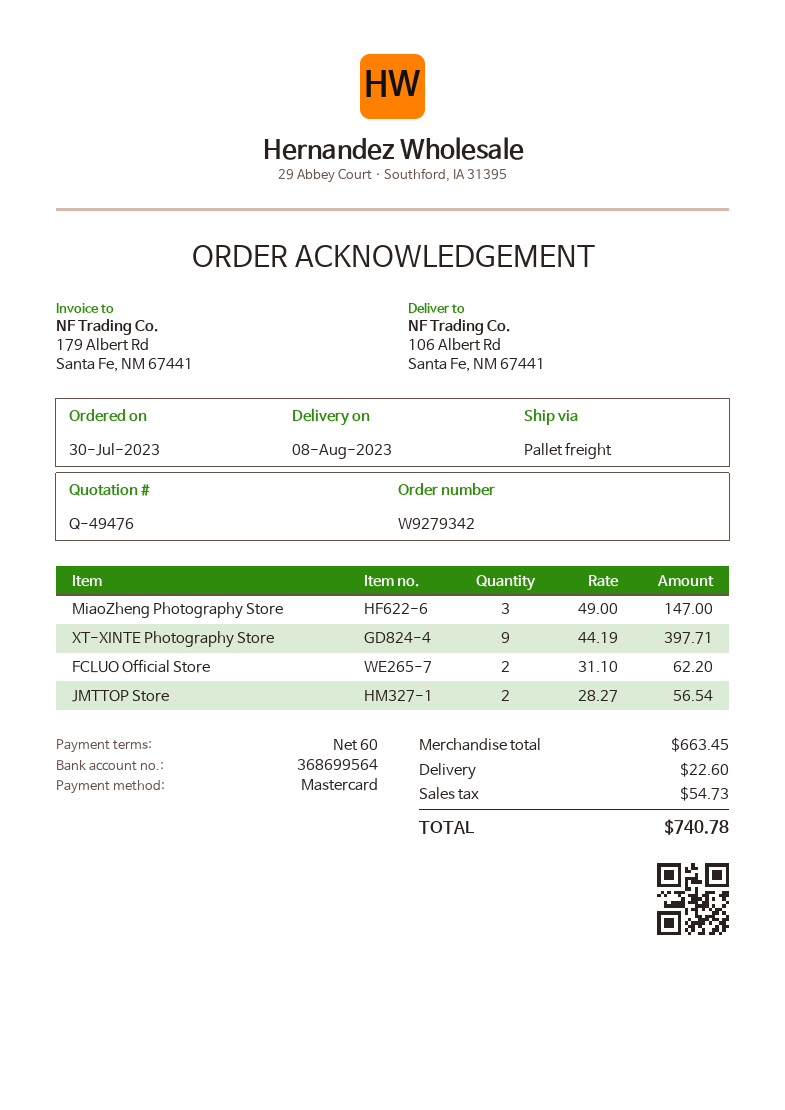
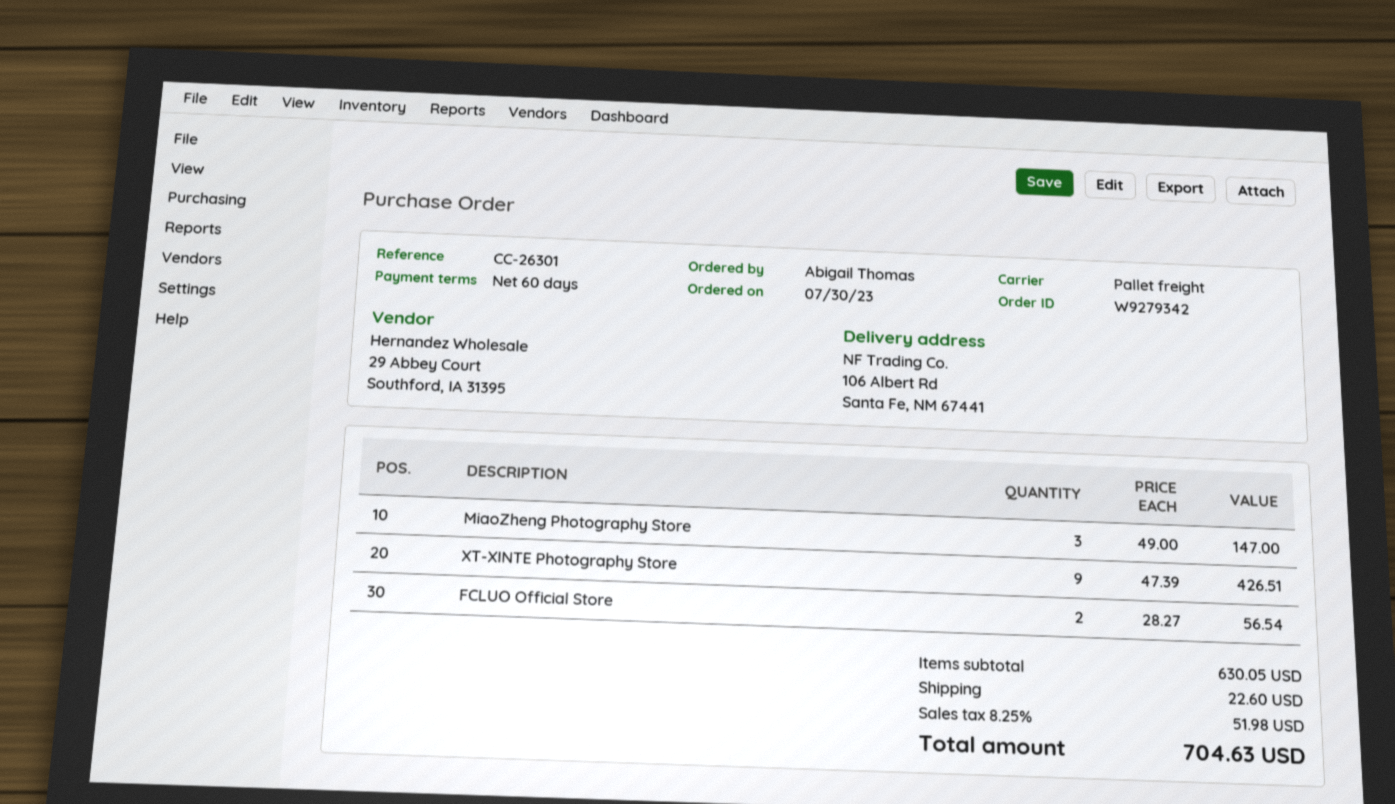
XT-XINTE Photography Store: 9 x 44.19 = 397.71 -> 9 x 47.39 = 426.51
FCLUO Official Store: 2 x 31.10 = 62.20 -> 2 x 28.27 = 56.54
JMTTOP Store: 2 x 28.27 = 56.54 -> none
subtotal: 663.45 -> 630.05
tax: 54.73 -> 51.98
total: 740.78 -> 704.63

